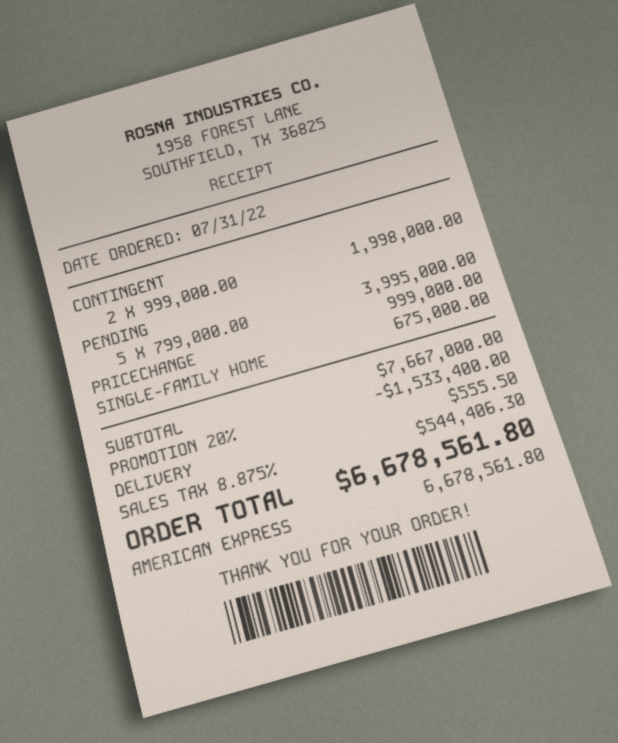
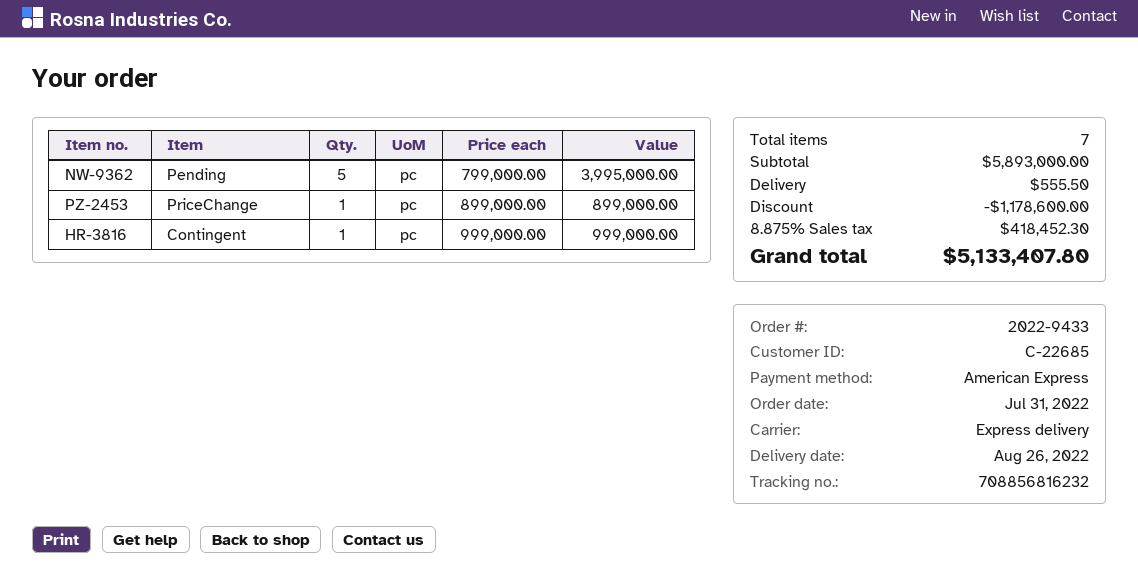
CONTINGENT: 2 x 999000.00 = 1998000.00 -> 1 x 999000.00 = 999000.00
PRICECHANGE: 1 x 999000.00 = 999000.00 -> 1 x 899000.00 = 899000.00
SINGLE-FAMILY HOME: 1 x 675000.00 = 675000.00 -> none
subtotal: 7667000.00 -> 5893000.00
discount: 1533400.00 -> 1178600.00
tax: 8.875% = 544406.30 -> 8.875% = 418452.30
total: 6678561.80 -> 5133407.80

